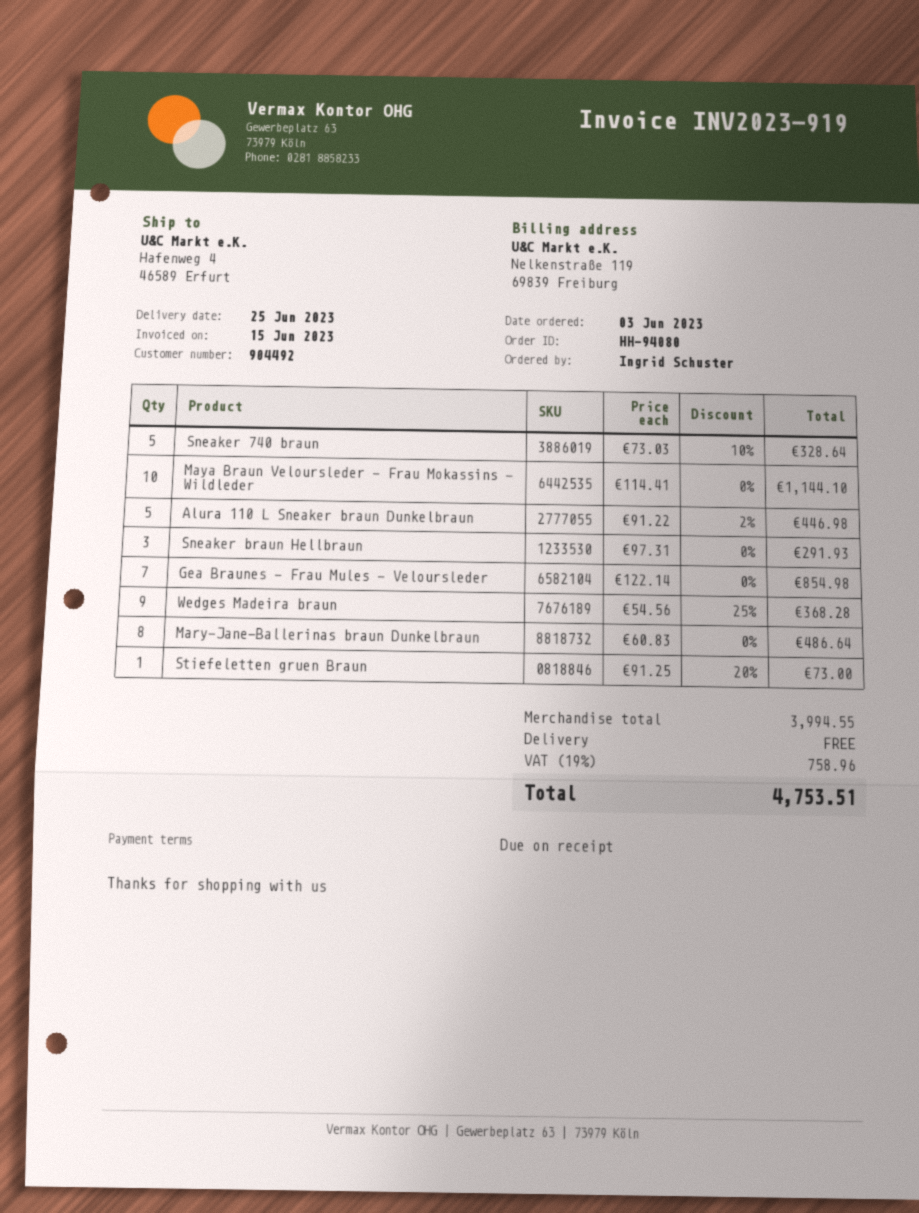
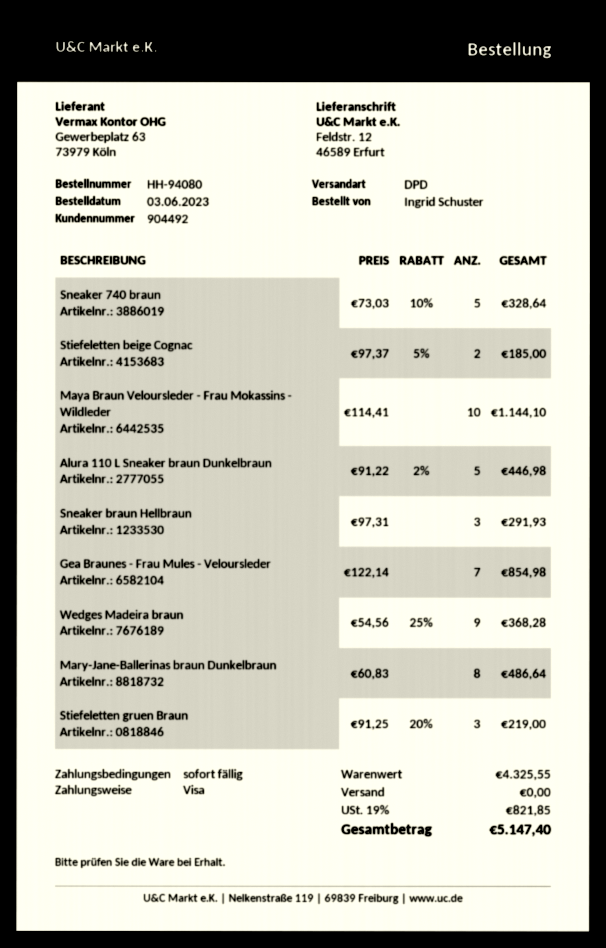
ship to: Hafenweg 4, 46589 Erfurt -> Feldstr. 12, 46589 Erfurt
Stiefeletten gruen Braun: 1 x 91.25 - 20% = 73.00 -> 3 x 91.25 - 20% = 219.00
Stiefeletten beige Cognac: none -> 2 x 97.37 - 5% = 185.00
subtotal: 3994.55 -> 4325.55
tax: 19% = 758.96 -> 19% = 821.85
total: 4753.51 -> 5147.40

